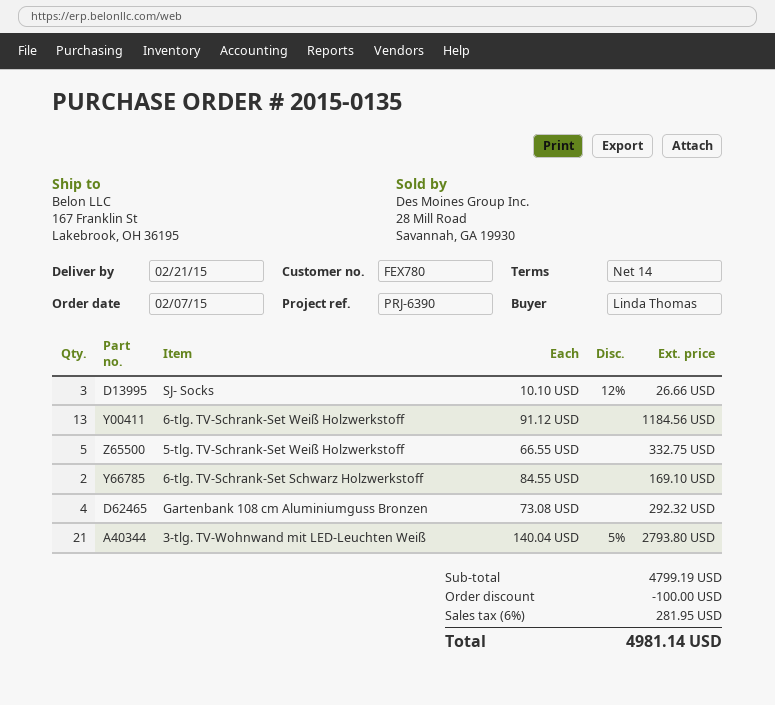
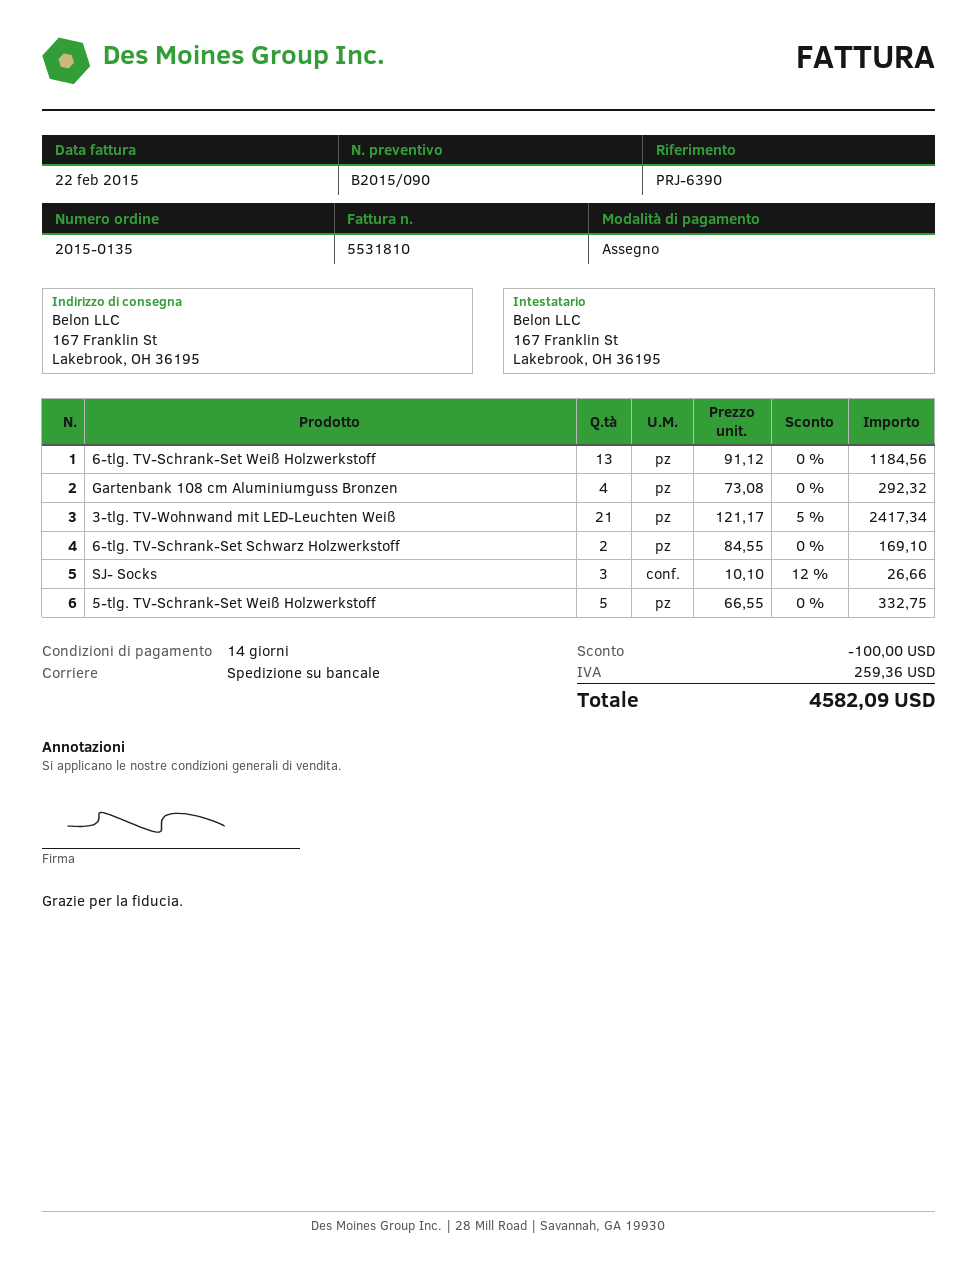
3-tlg. TV-Wohnwand mit LED-Leuchten Weiß: 21 x 140.04 - 5% = 2793.80 -> 21 x 121.17 - 5% = 2417.34
tax: 281.95 -> 259.36
total: 4981.14 -> 4582.09

